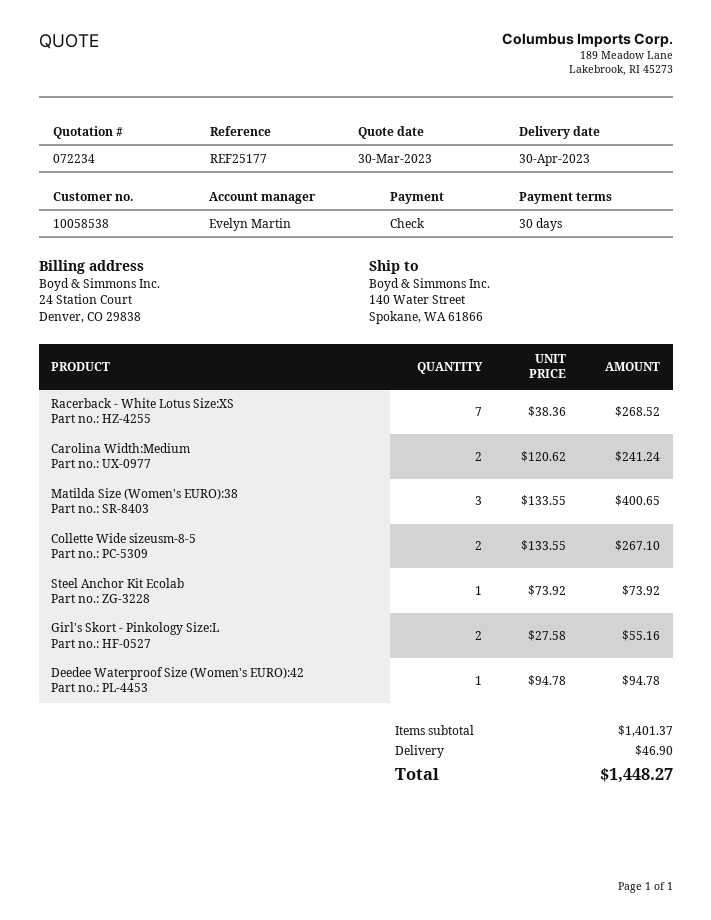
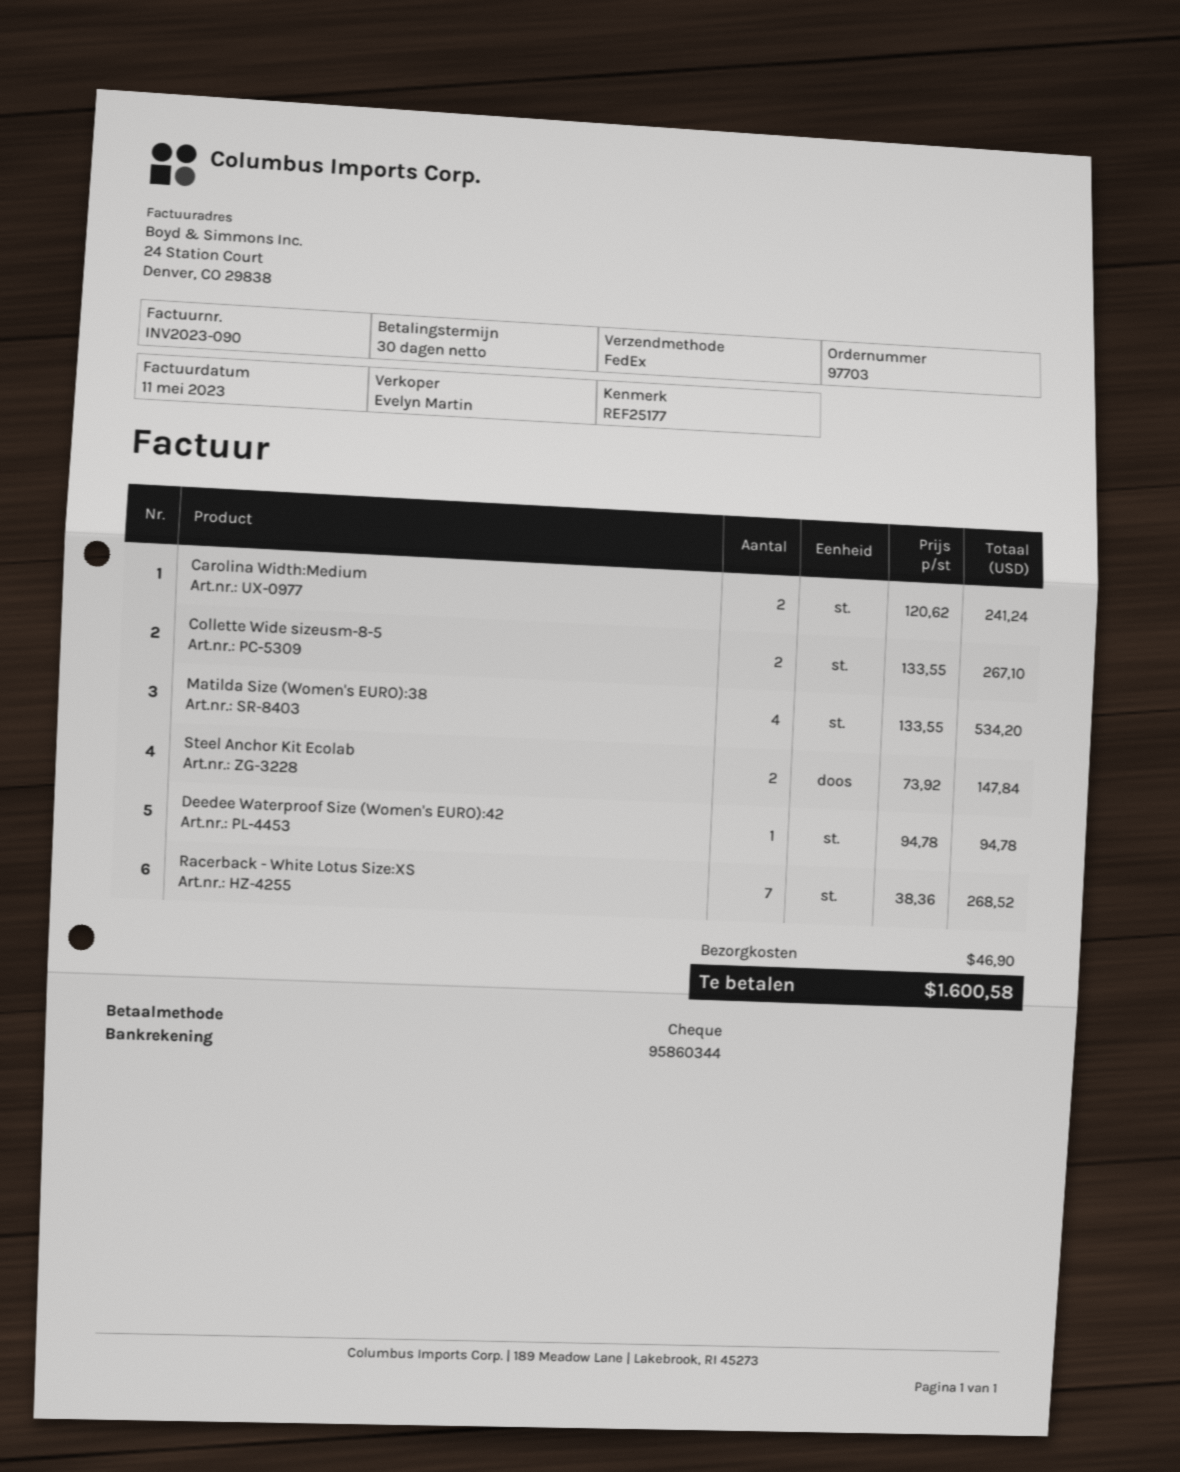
Matilda Size (Women's EURO):38: 3 x 133.55 = 400.65 -> 4 x 133.55 = 534.20
Steel Anchor Kit Ecolab: 1 x 73.92 = 73.92 -> 2 x 73.92 = 147.84
Girl's Skort - Pinkology Size:L: 2 x 27.58 = 55.16 -> none
total: 1448.27 -> 1600.58

